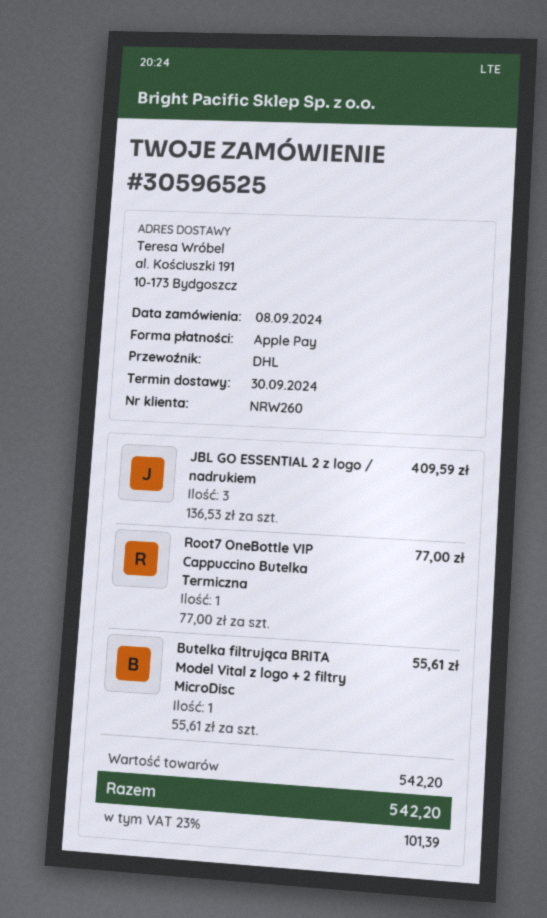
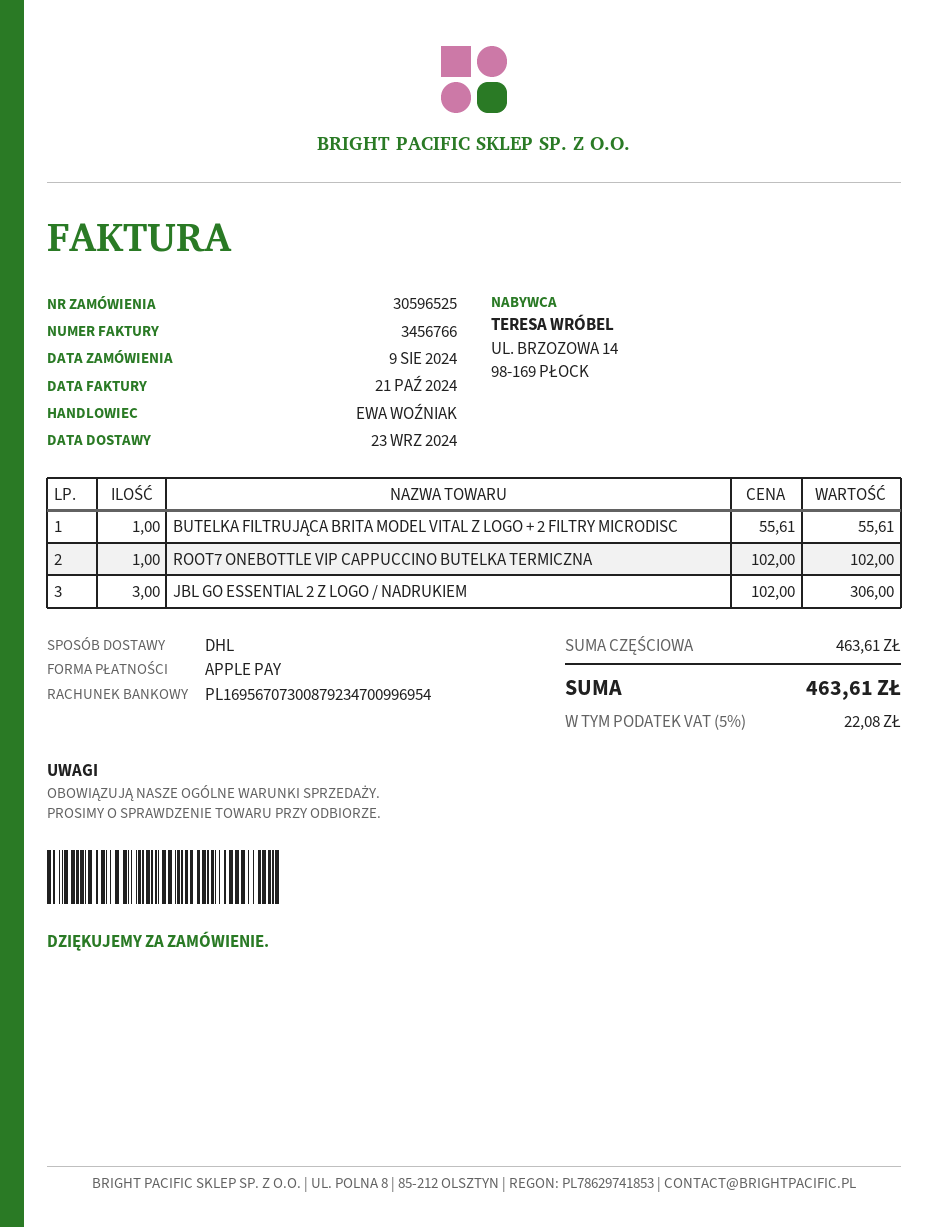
order date: 2024-09-08 -> 2024-08-09
delivery date: 2024-09-30 -> 2024-09-23
JBL GO ESSENTIAL 2 z logo / nadrukiem: 3 x 136.53 = 409.59 -> 3 x 102.00 = 306.00
Root7 OneBottle VIP Cappuccino Butelka Termiczna: 1 x 77.00 = 77.00 -> 1 x 102.00 = 102.00
subtotal: 542.20 -> 463.61
tax: 23% = 101.39 -> 5% = 22.08
total: 542.20 -> 463.61

